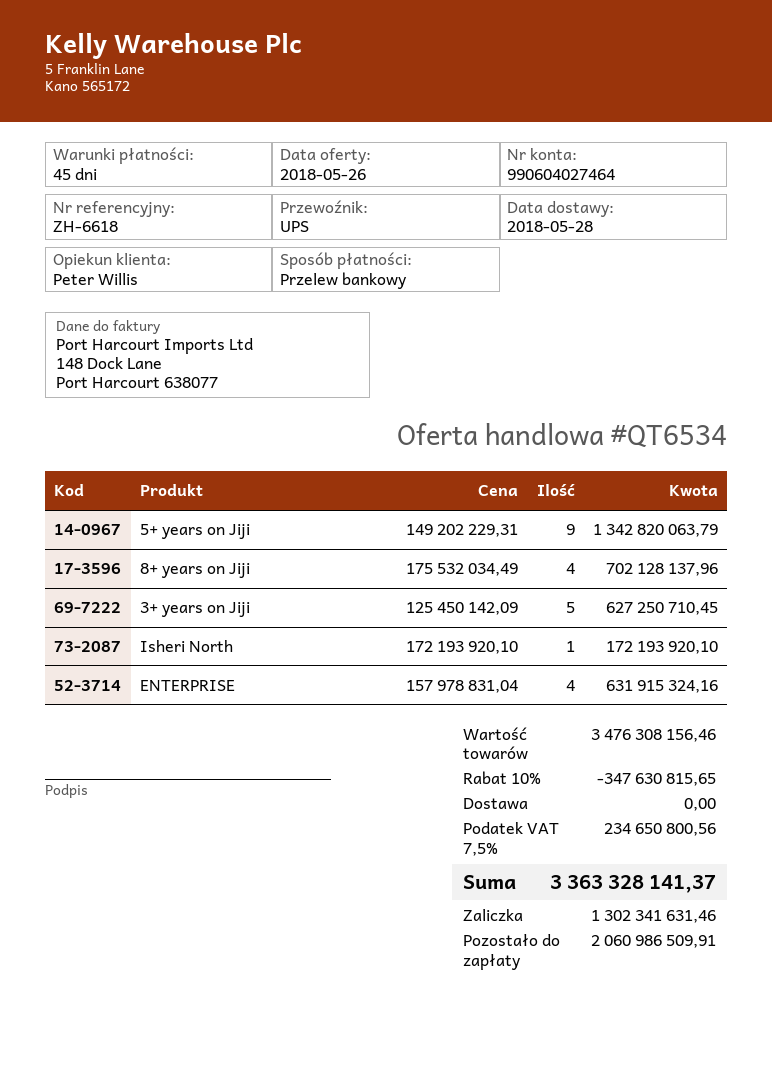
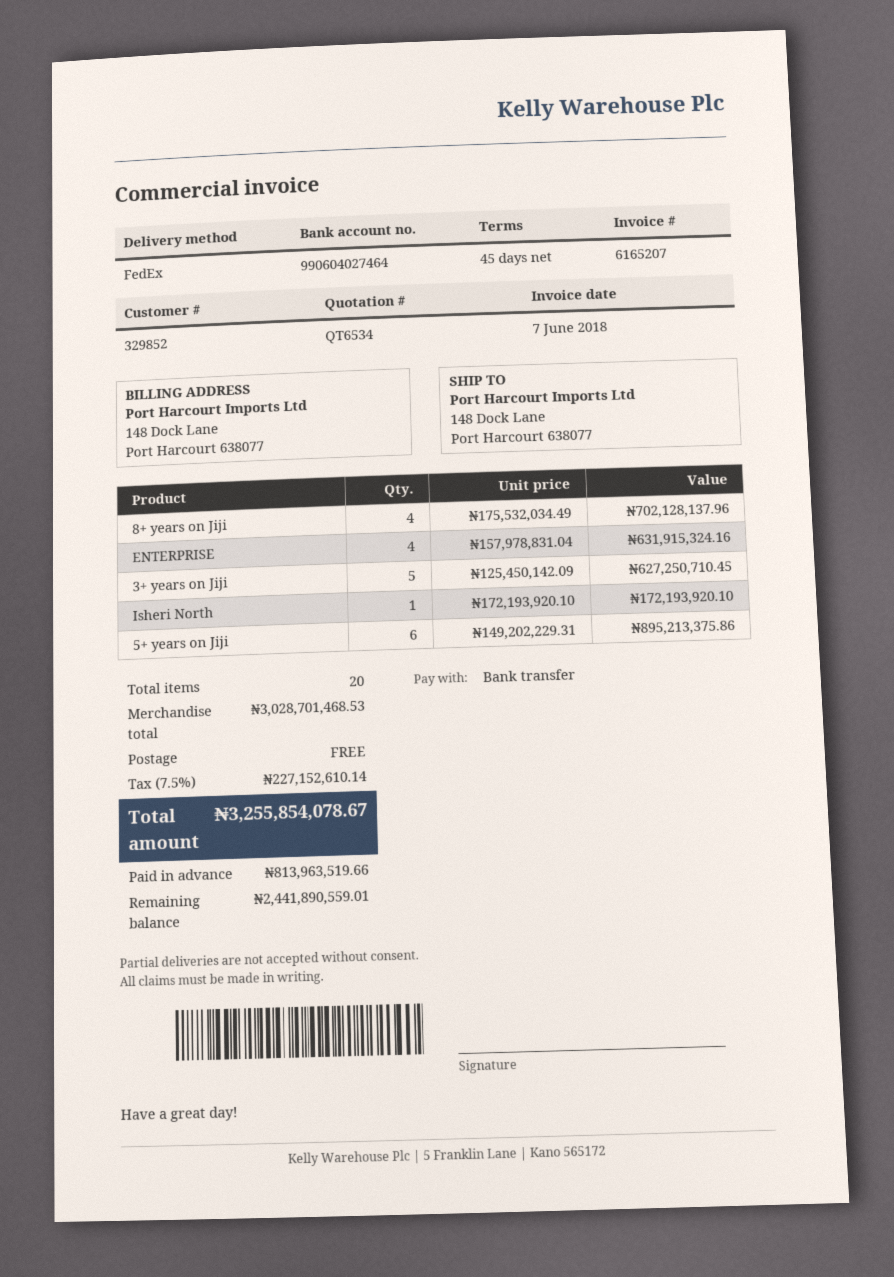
shipping method: UPS -> FedEx
5+ years on Jiji: 9 x 149202229.31 = 1342820063.79 -> 6 x 149202229.31 = 895213375.86
subtotal: 3476308156.46 -> 3028701468.53
discount: 10% = 347630815.65 -> none
tax: 7.5% = 234650800.56 -> 7.5% = 227152610.14
total: 3363328141.37 -> 3255854078.67
deposit: 1302341631.46 -> 813963519.66
balance: 2060986509.91 -> 2441890559.01

